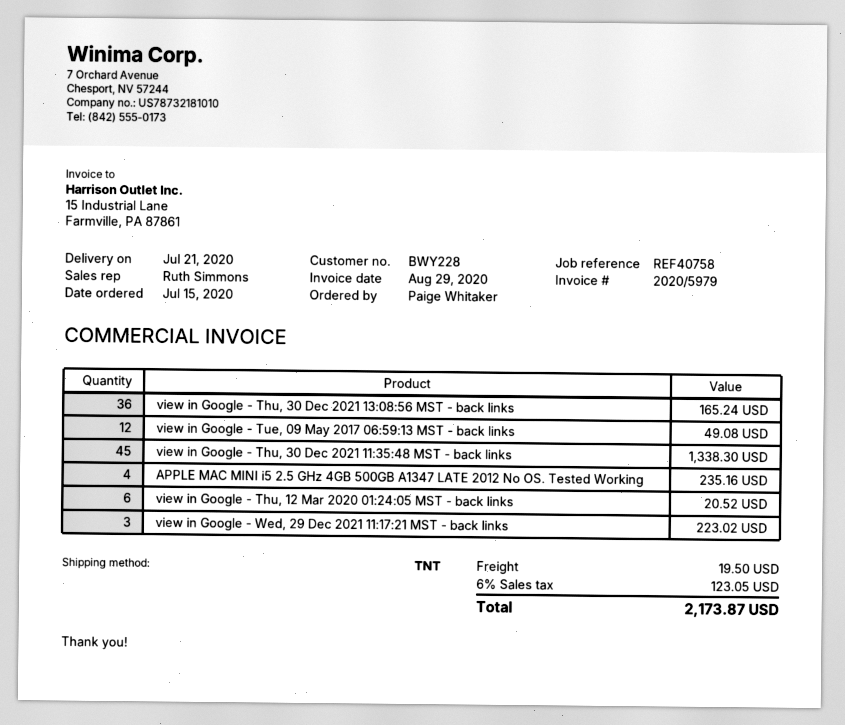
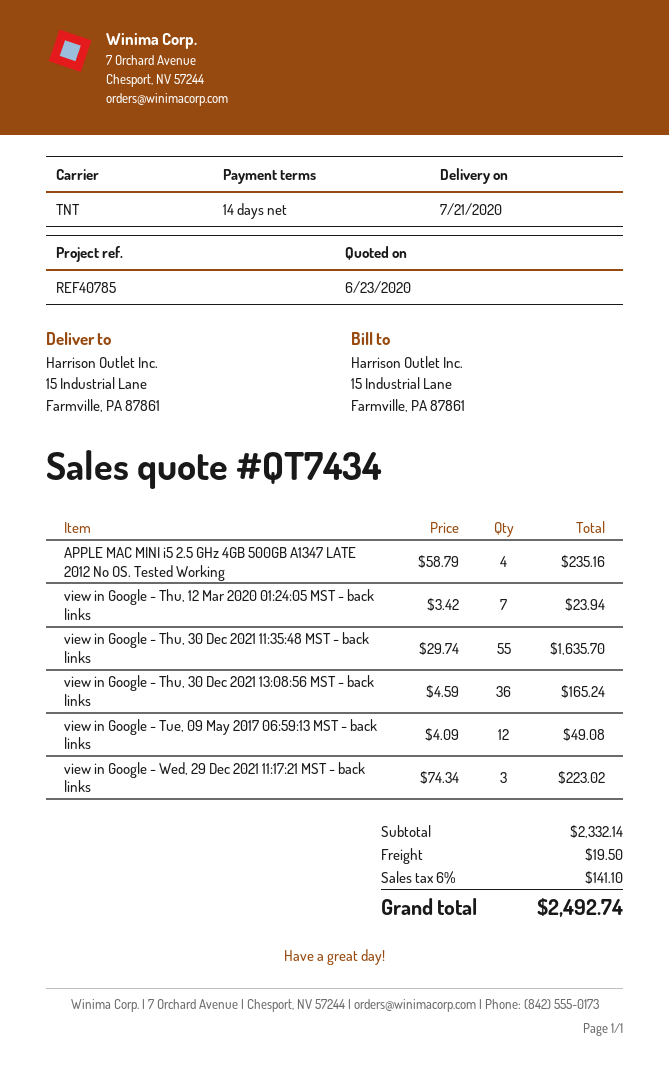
reference: REF40758 -> REF40785
view in Google - Thu, 30 Dec 2021 11:35:48 MST - back links: 45 for 1338.30 -> 55 for 1635.70
view in Google - Thu, 12 Mar 2020 01:24:05 MST - back links: 6 for 20.52 -> 7 for 23.94
tax: 6% = 123.05 -> 6% = 141.10
total: 2173.87 -> 2492.74

